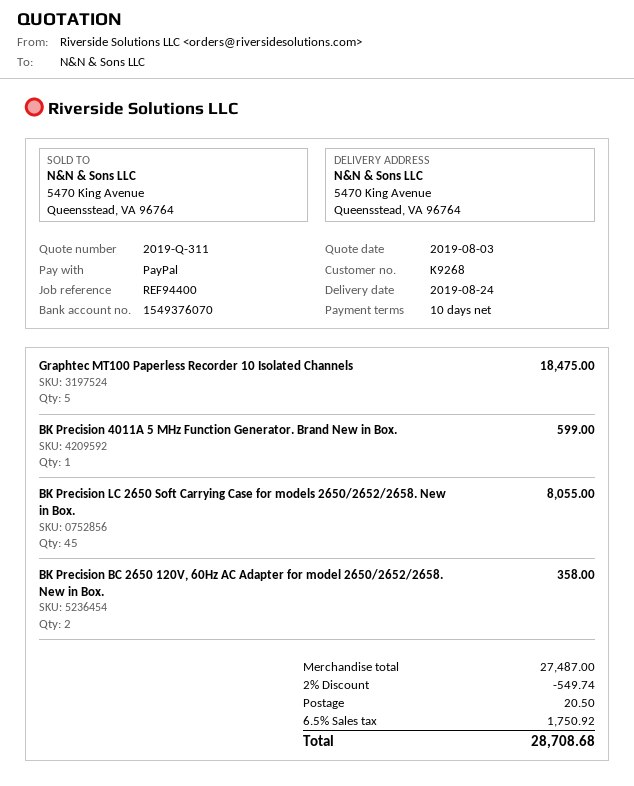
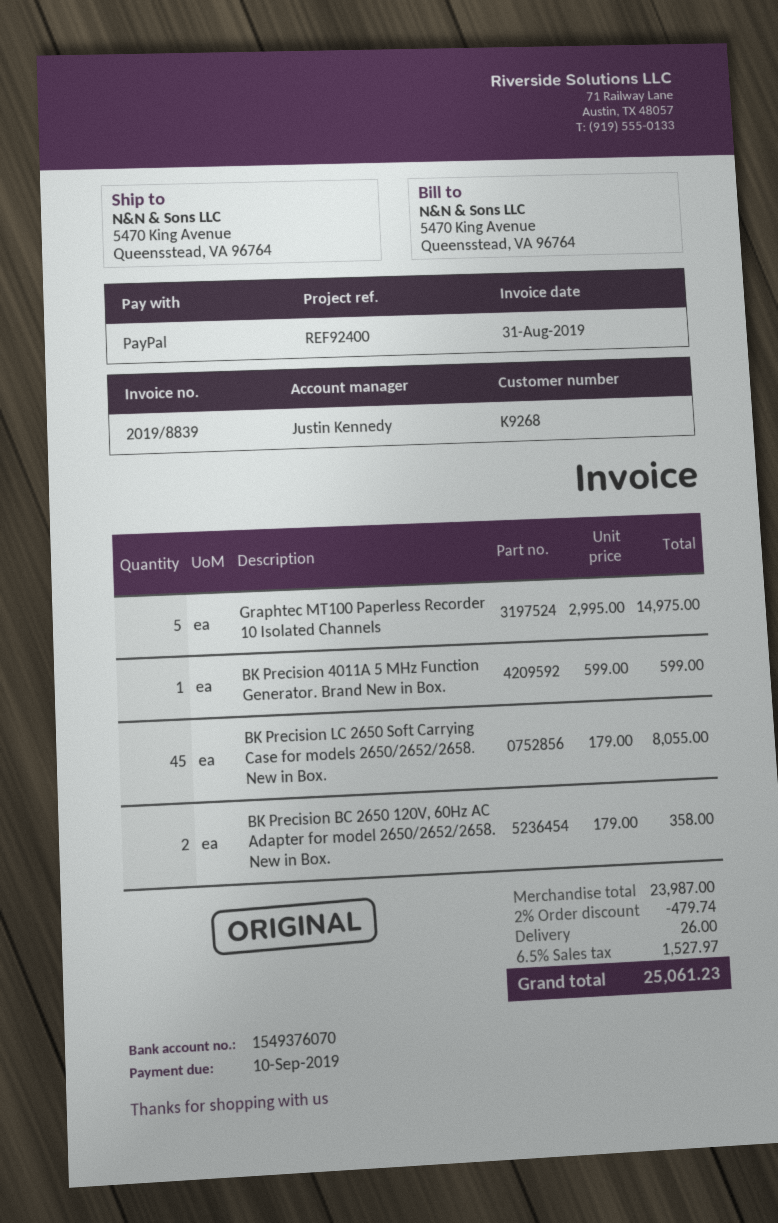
reference: REF94400 -> REF92400
Graphtec MT100 Paperless Recorder 10 Isolated Channels: 5 for 18475.00 -> 5 for 14975.00
subtotal: 27487.00 -> 23987.00
discount: 2% = 549.74 -> 2% = 479.74
shipping: 20.50 -> 26.00
tax: 6.5% = 1750.92 -> 6.5% = 1527.97
total: 28708.68 -> 25061.23

